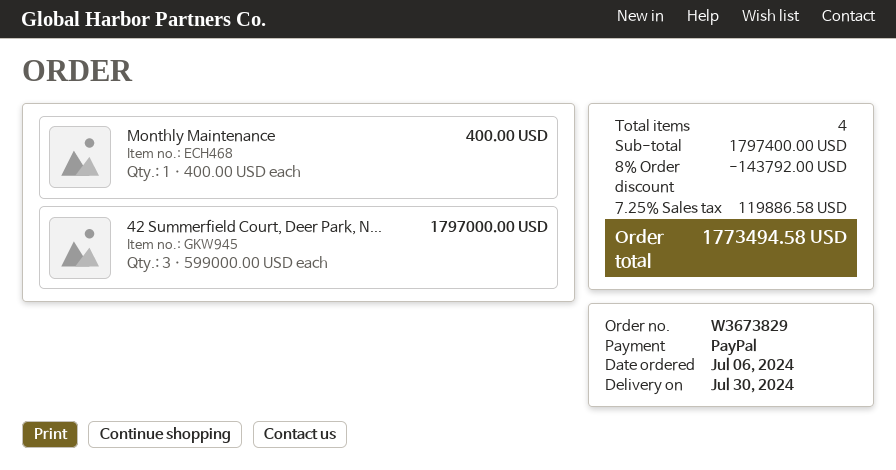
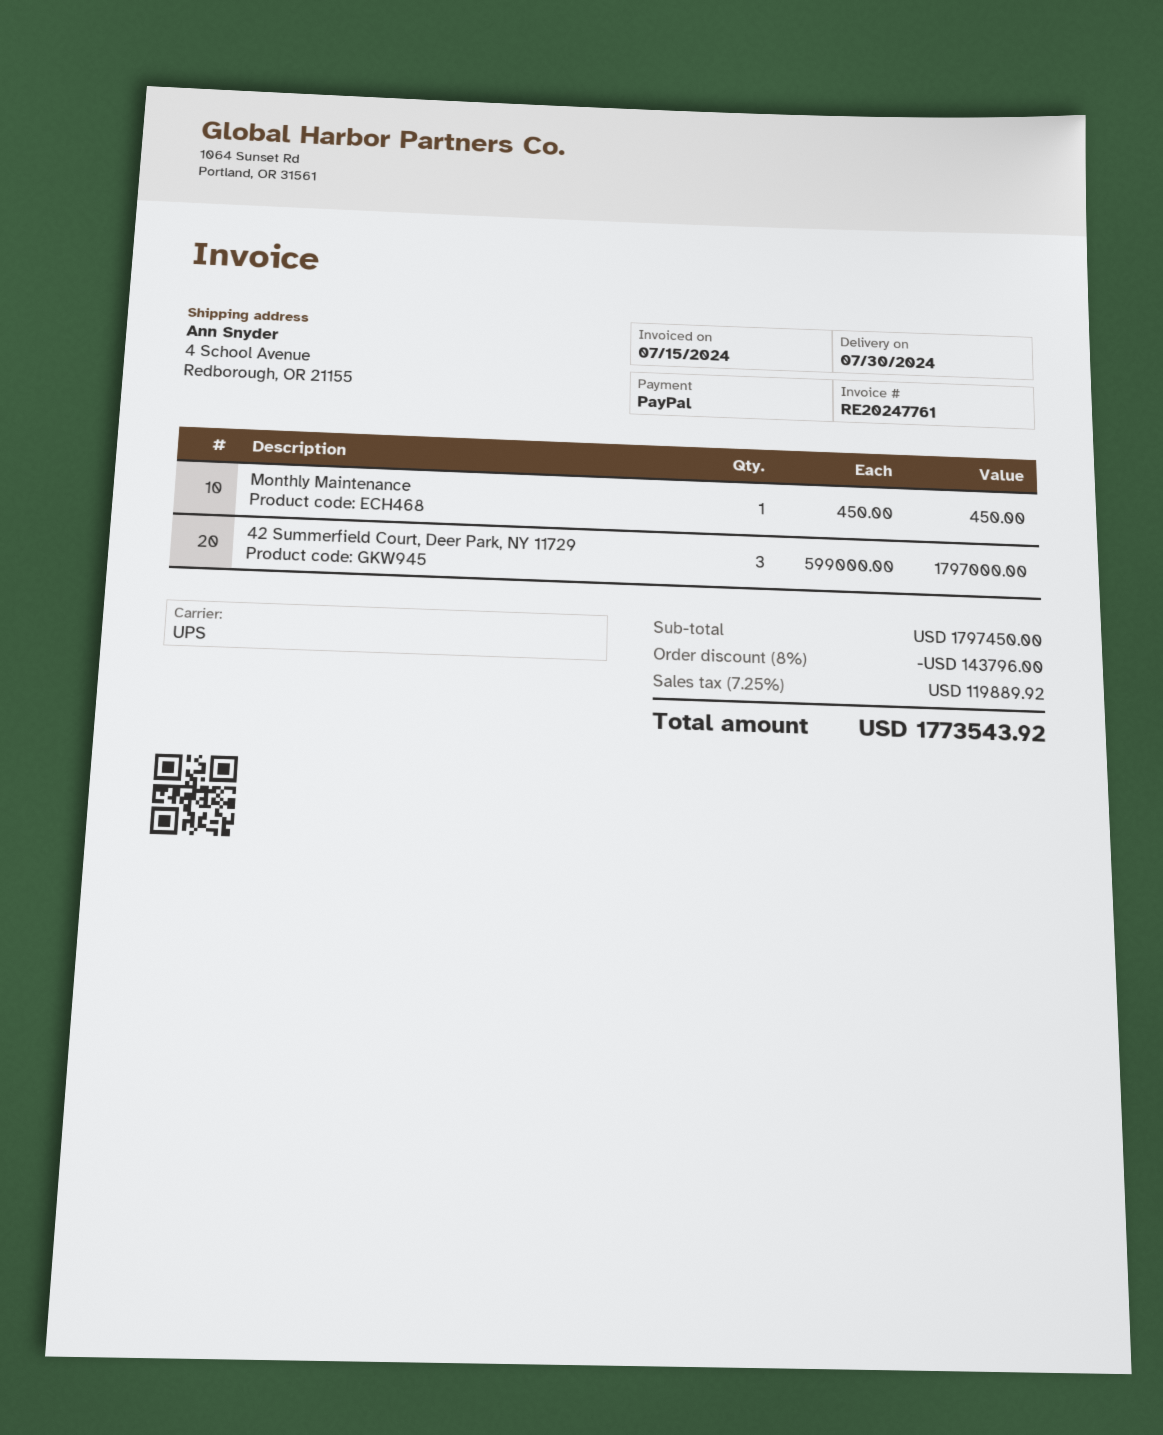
Monthly Maintenance: 1 x 400.00 = 400.00 -> 1 x 450.00 = 450.00
subtotal: 1797400.00 -> 1797450.00
discount: 8% = 143792.00 -> 8% = 143796.00
tax: 7.25% = 119886.58 -> 7.25% = 119889.92
total: 1773494.58 -> 1773543.92

